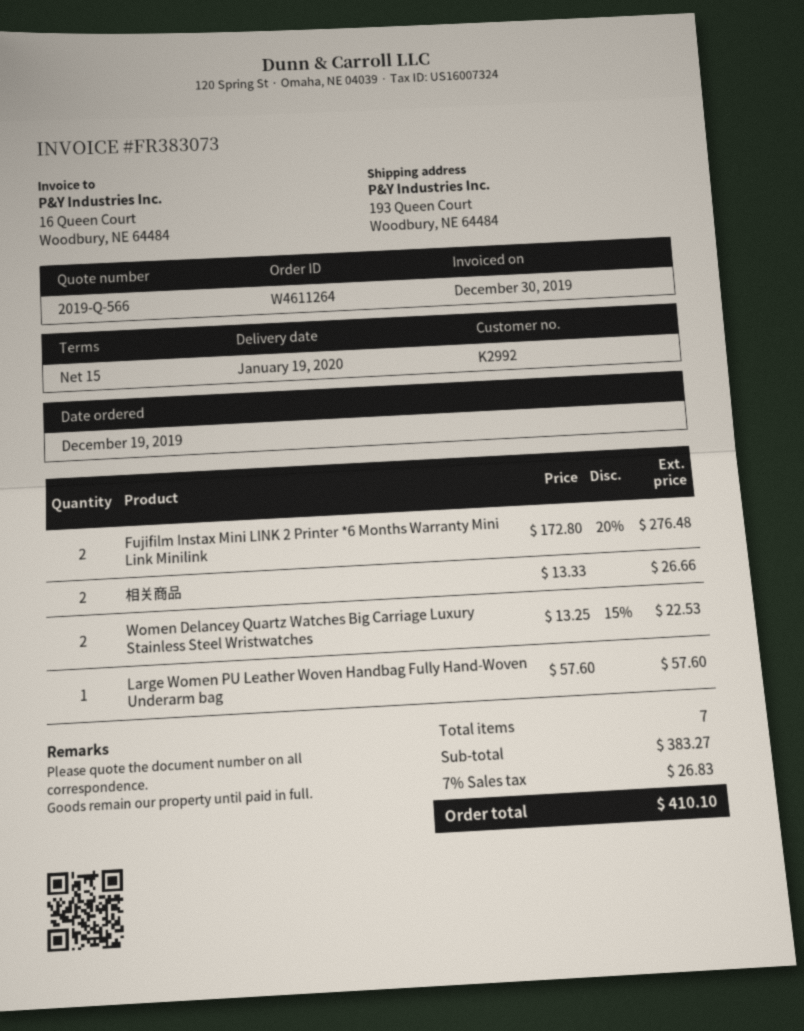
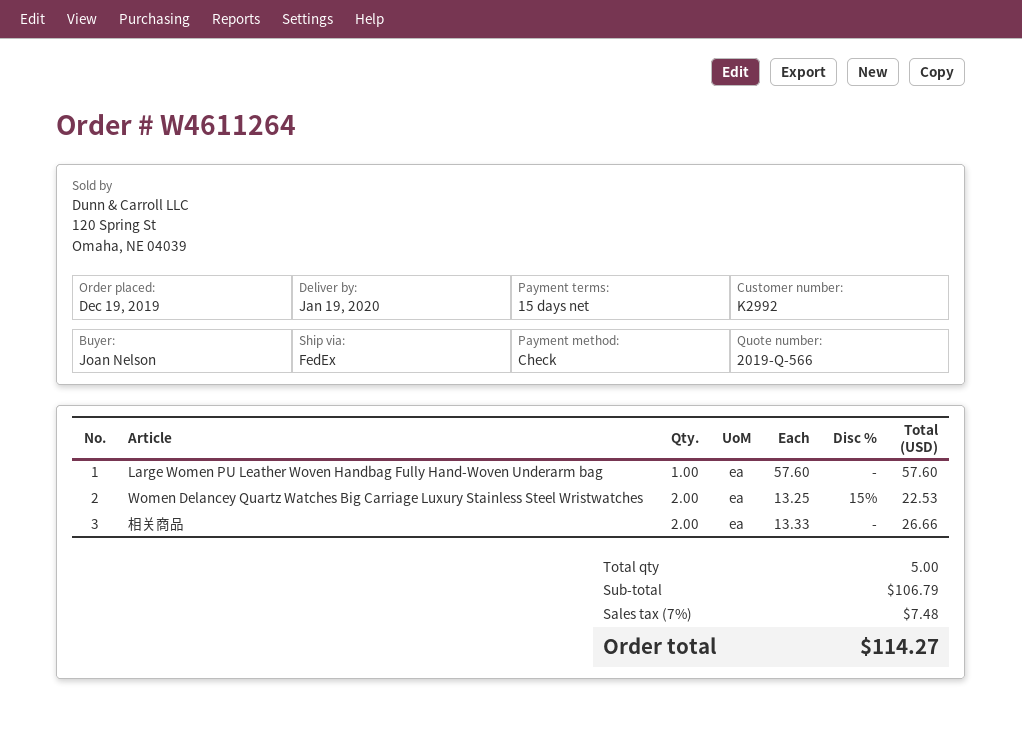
Fujifilm Instax Mini LINK 2 Printer *6 Months Warranty Mini Link Minilink: 2 x 172.80 - 20% = 276.48 -> none
total quantity: 7 -> 5
subtotal: 383.27 -> 106.79
tax: 7% = 26.83 -> 7% = 7.48
total: 410.10 -> 114.27

